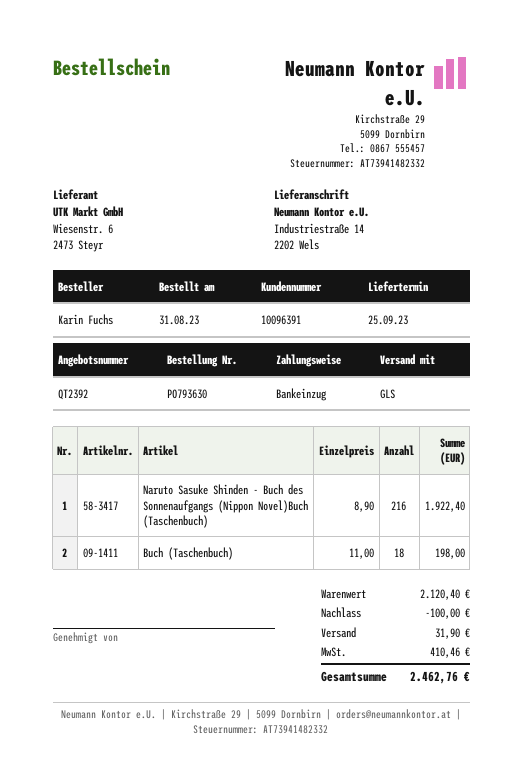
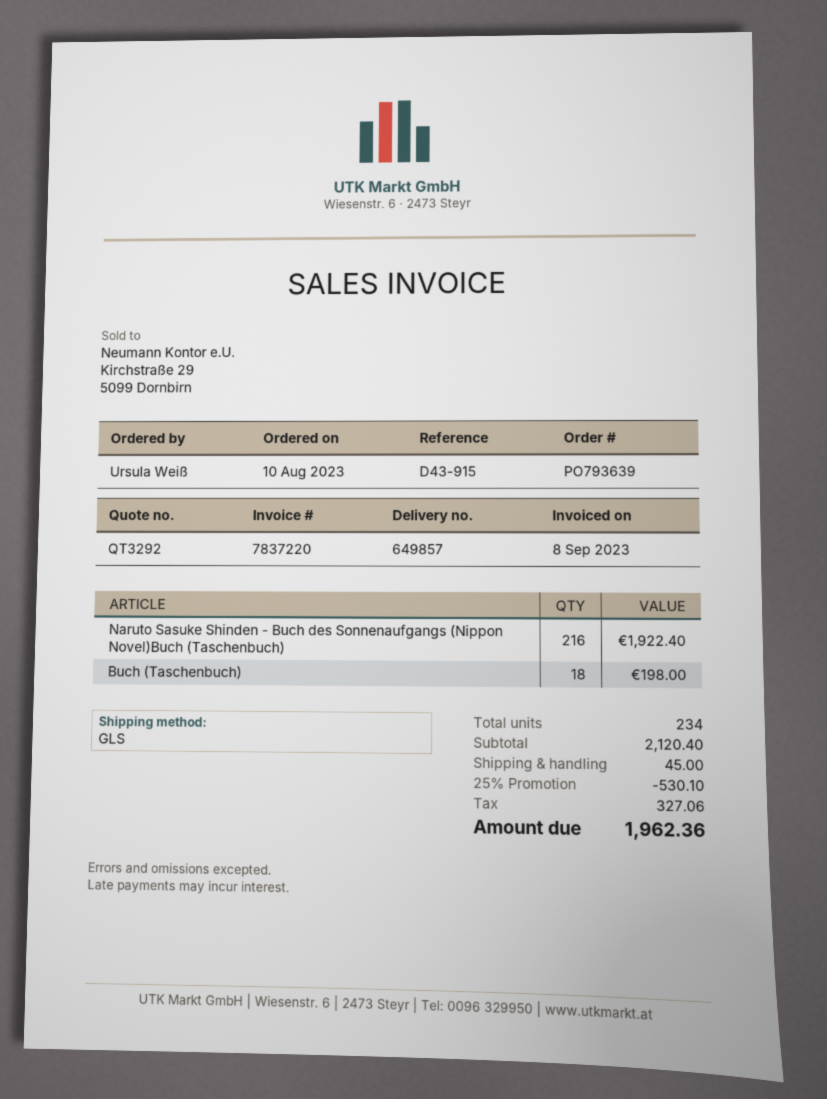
quote number: QT2392 -> QT3292
order number: PO793630 -> PO793639
order date: 2023-08-31 -> 2023-08-10
ordered by: Karin Fuchs -> Ursula Weiß
discount: 100.00 -> 530.10
shipping: 31.90 -> 45.00
tax: 410.46 -> 327.06
total: 2462.76 -> 1962.36

